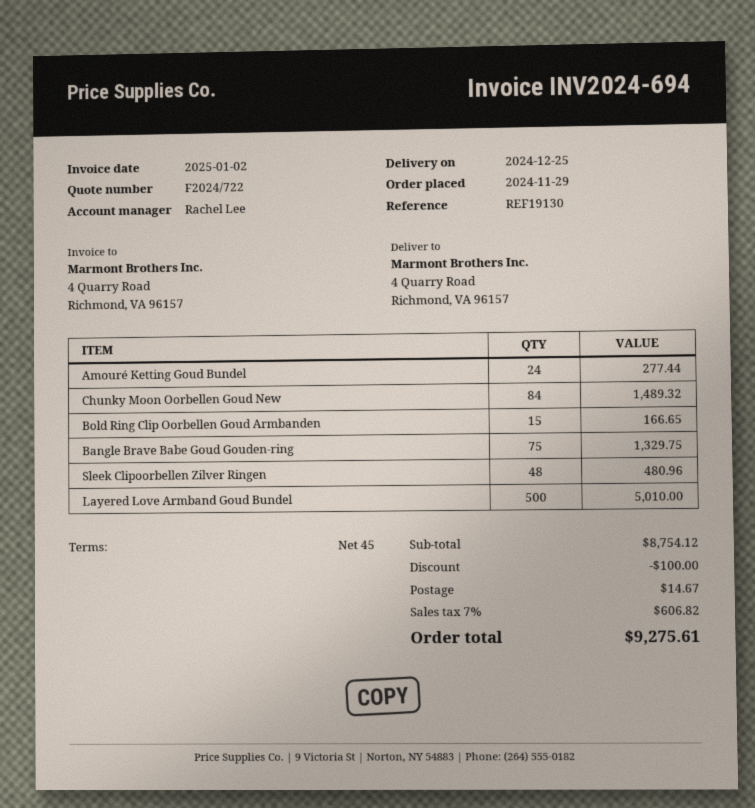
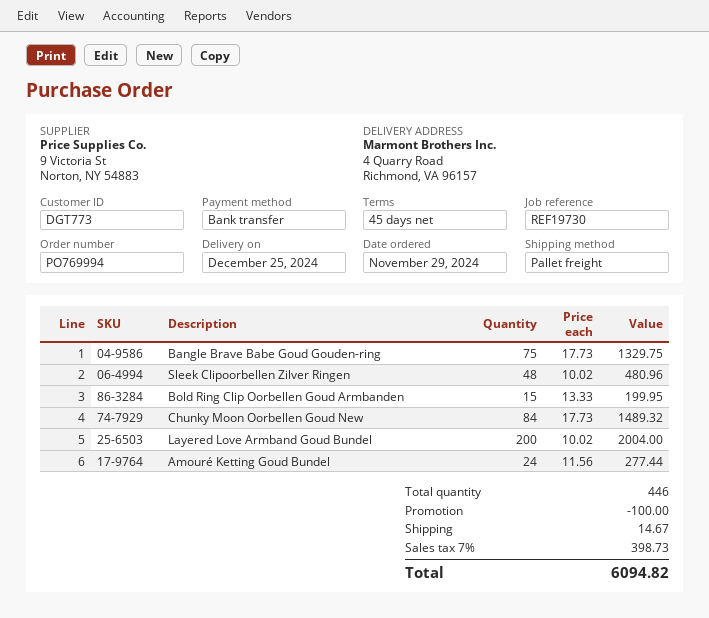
reference: REF19130 -> REF19730
Bold Ring Clip Oorbellen Goud Armbanden: 15 for 166.65 -> 15 for 199.95
Layered Love Armband Goud Bundel: 500 for 5010.00 -> 200 for 2004.00
tax: 7% = 606.82 -> 7% = 398.73
total: 9275.61 -> 6094.82

